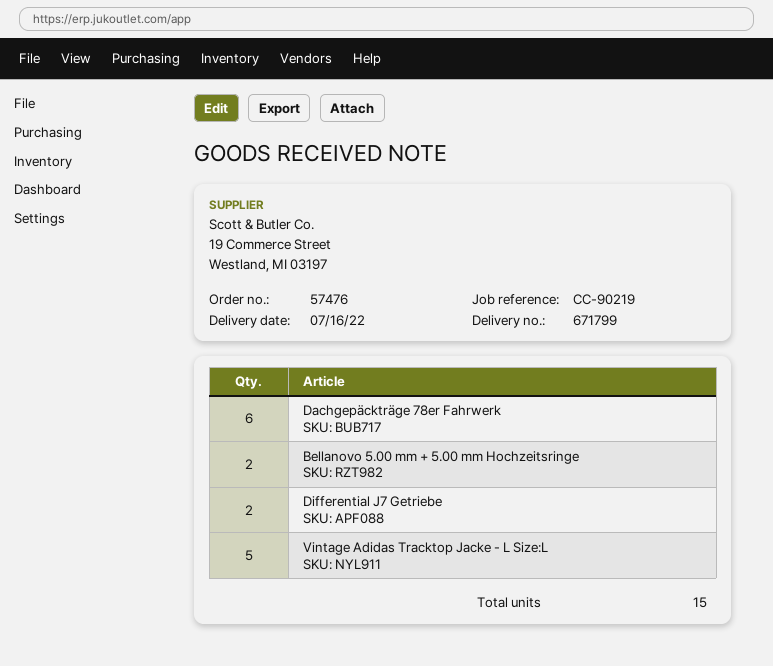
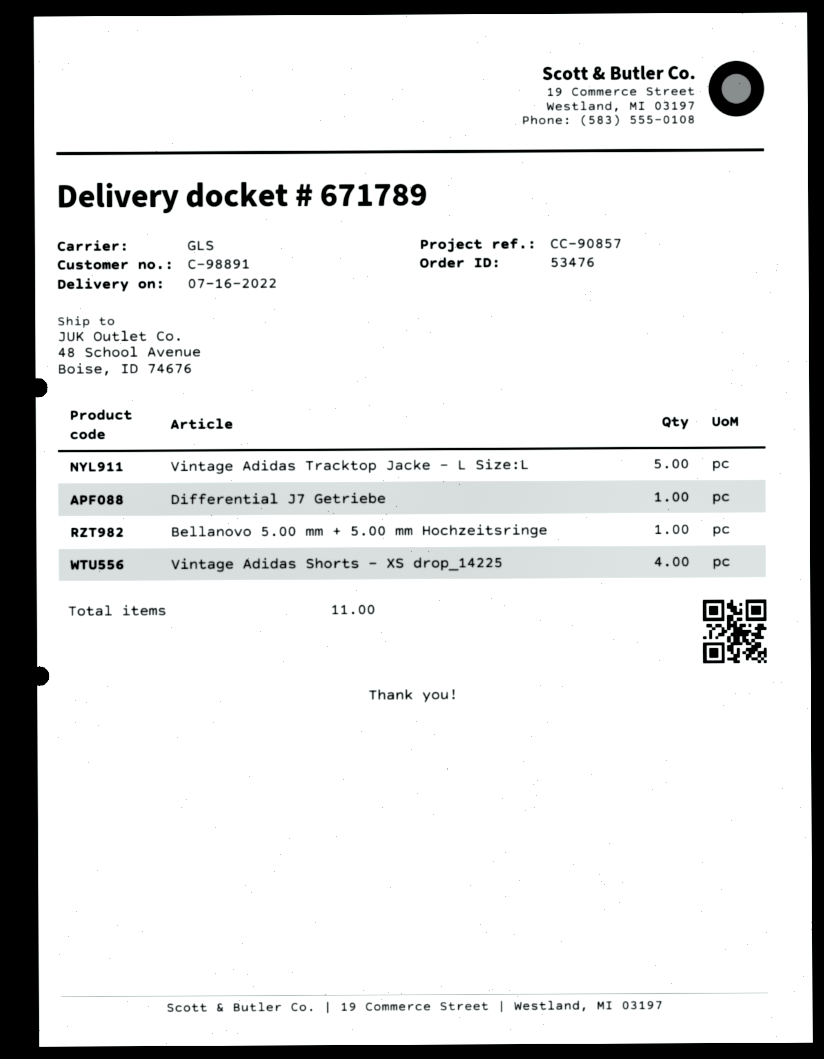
order number: 57476 -> 53476
delivery note number: 671799 -> 671789
reference: CC-90219 -> CC-90857
Dachgepäckträge 78er Fahrwerk: 6 -> none
Bellanovo 5.00 mm + 5.00 mm Hochzeitsringe: 2 -> 1
Differential J7 Getriebe: 2 -> 1
Vintage Adidas Shorts - XS drop_14225: none -> 4
total quantity: 15 -> 11

